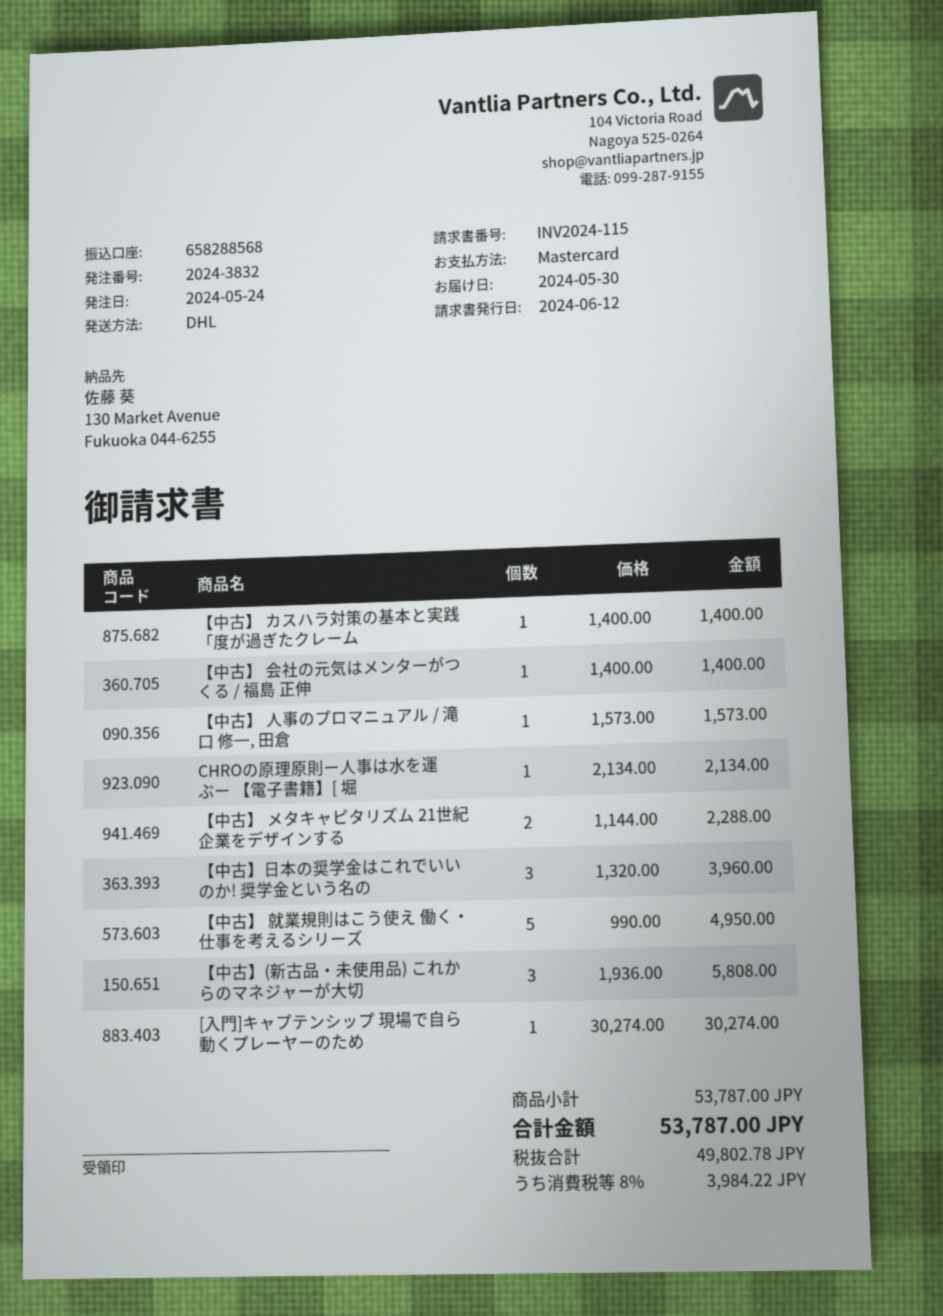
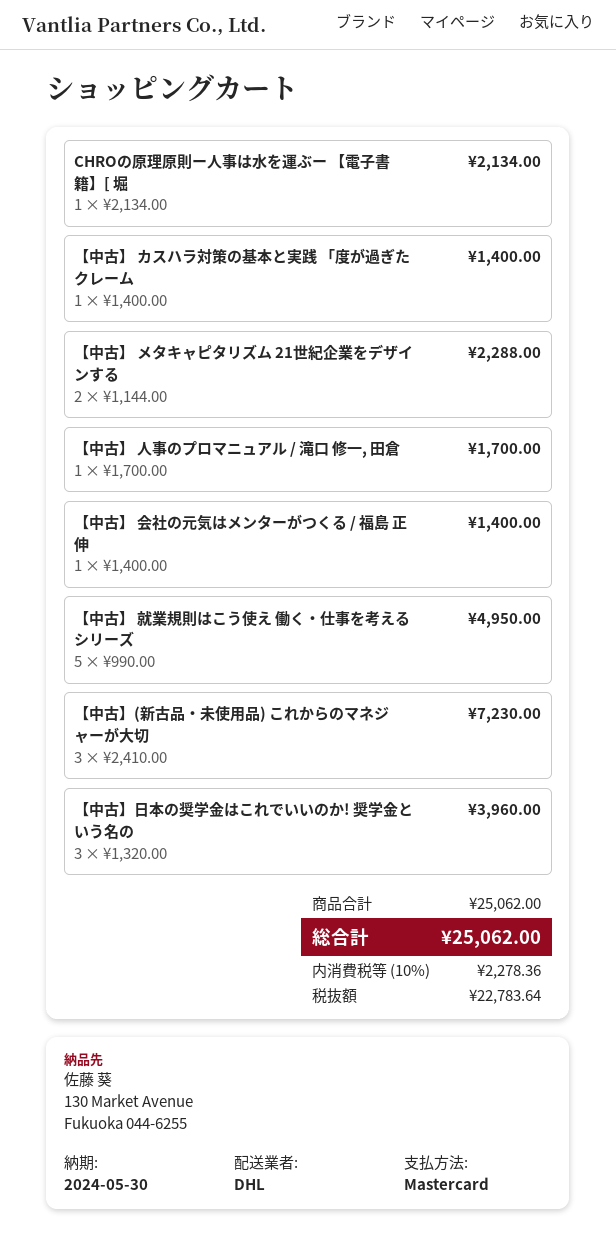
【中古】 人事のプロマニュアル / 滝口 修一, 田倉: 1 x 1573.00 = 1573.00 -> 1 x 1700.00 = 1700.00
【中古】(新古品・未使用品) これからのマネジャーが大切: 3 x 1936.00 = 5808.00 -> 3 x 2410.00 = 7230.00
[入門]キャプテンシップ 現場で自ら動くプレーヤーのため: 1 x 30274.00 = 30274.00 -> none
subtotal: 53787.00 -> 25062.00
net: 49802.78 -> 22783.64
tax: 8% = 3984.22 -> 10% = 2278.36
total: 53787.00 -> 25062.00

